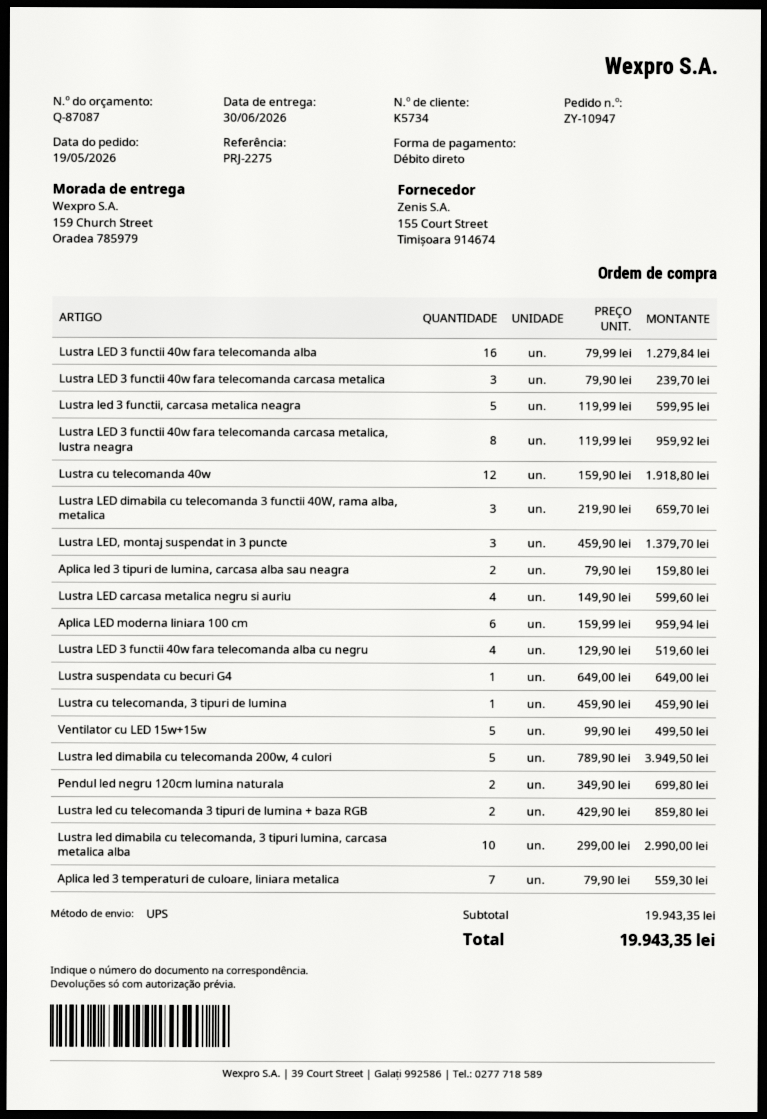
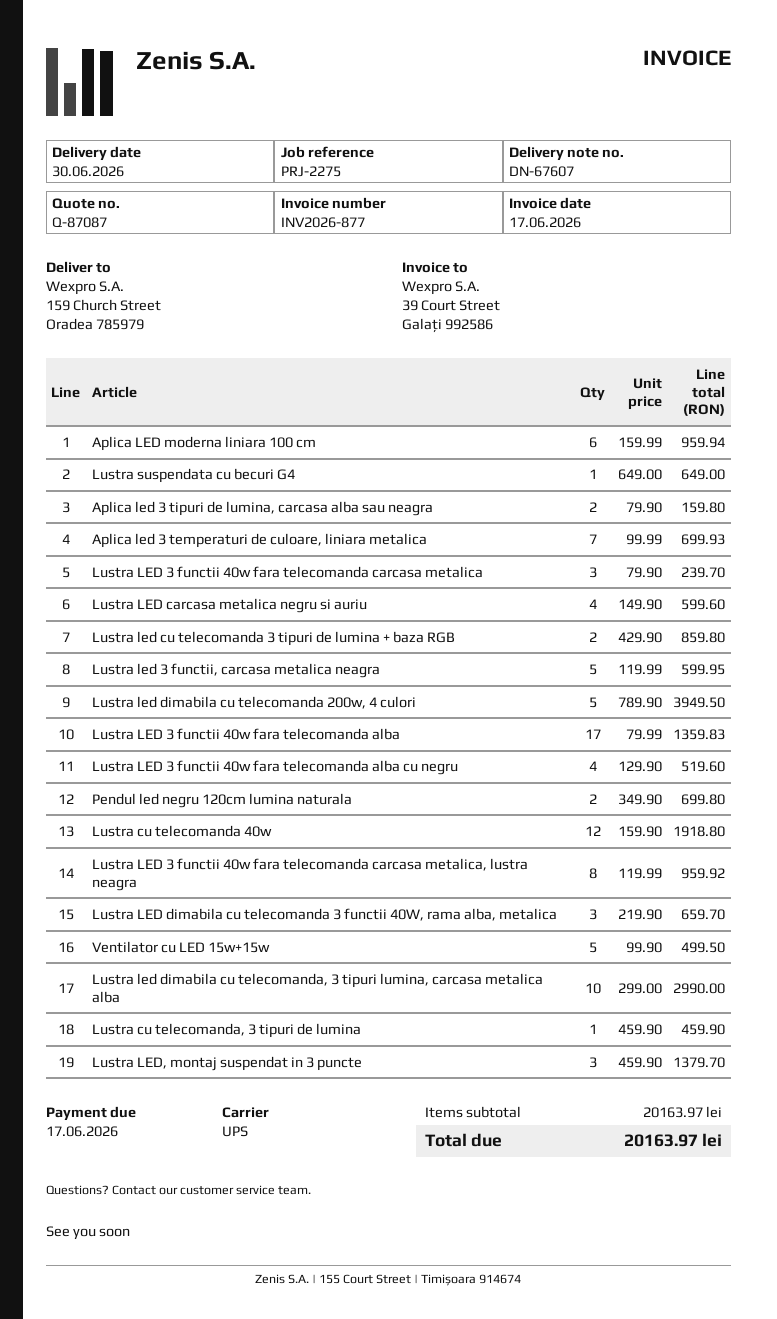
Lustra LED 3 functii 40w fara telecomanda alba: 16 x 79.99 = 1279.84 -> 17 x 79.99 = 1359.83
Aplica led 3 temperaturi de culoare, liniara metalica: 7 x 79.90 = 559.30 -> 7 x 99.99 = 699.93
subtotal: 19943.35 -> 20163.97
total: 19943.35 -> 20163.97

